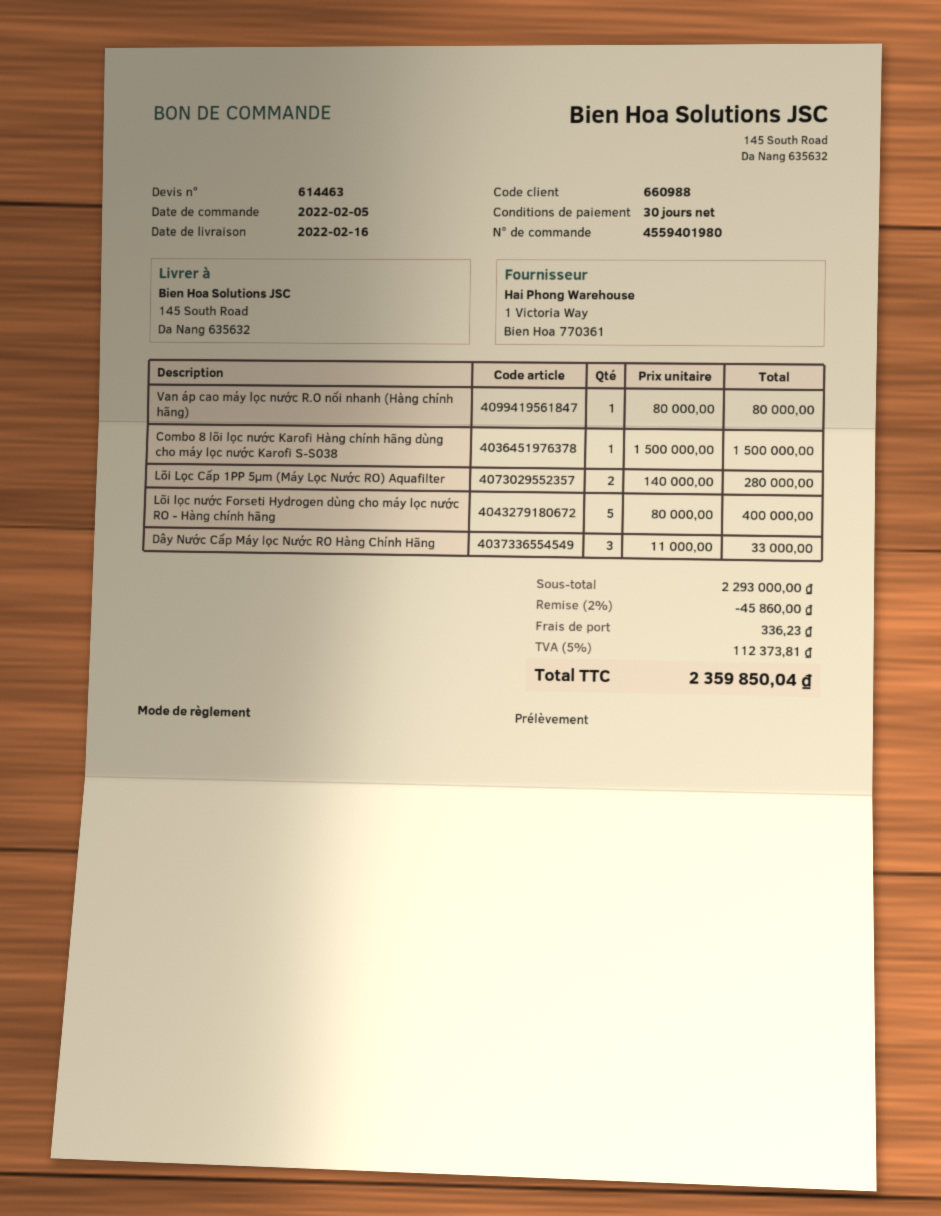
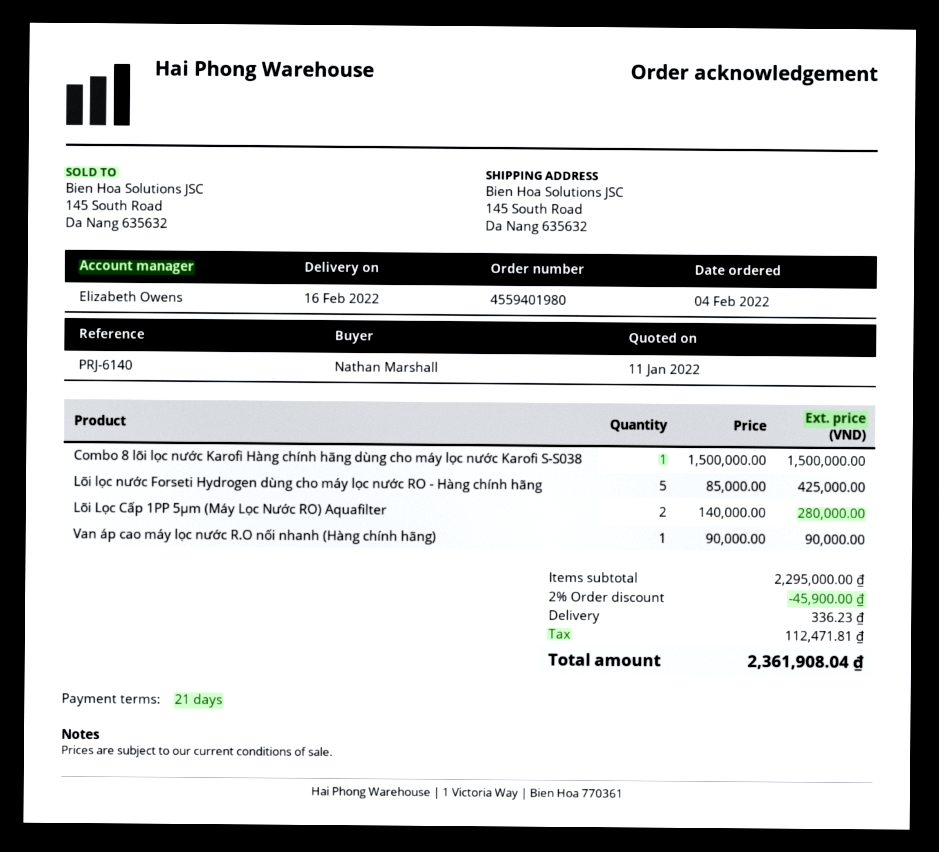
order date: 2022-02-05 -> 2022-02-04
payment terms: 30 days -> 21 days
Van áp cao máy lọc nước R.O nối nhanh (Hàng chính hãng): 1 x 80000.00 = 80000.00 -> 1 x 90000.00 = 90000.00
Lõi lọc nước Forseti Hydrogen dùng cho máy lọc nước RO - Hàng chính hãng: 5 x 80000.00 = 400000.00 -> 5 x 85000.00 = 425000.00
Dây Nước Cấp Máy lọc Nước RO Hàng Chính Hãng: 3 x 11000.00 = 33000.00 -> none
subtotal: 2293000.00 -> 2295000.00
discount: 2% = 45860.00 -> 2% = 45900.00
tax: 112373.81 -> 112471.81
total: 2359850.04 -> 2361908.04

